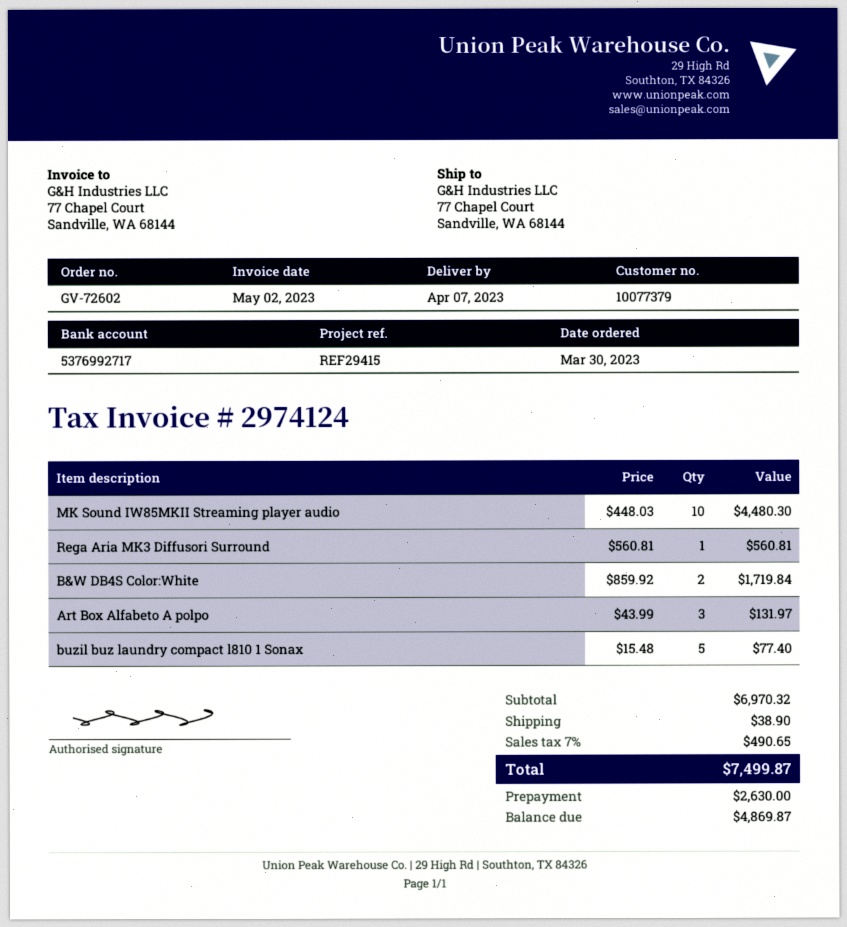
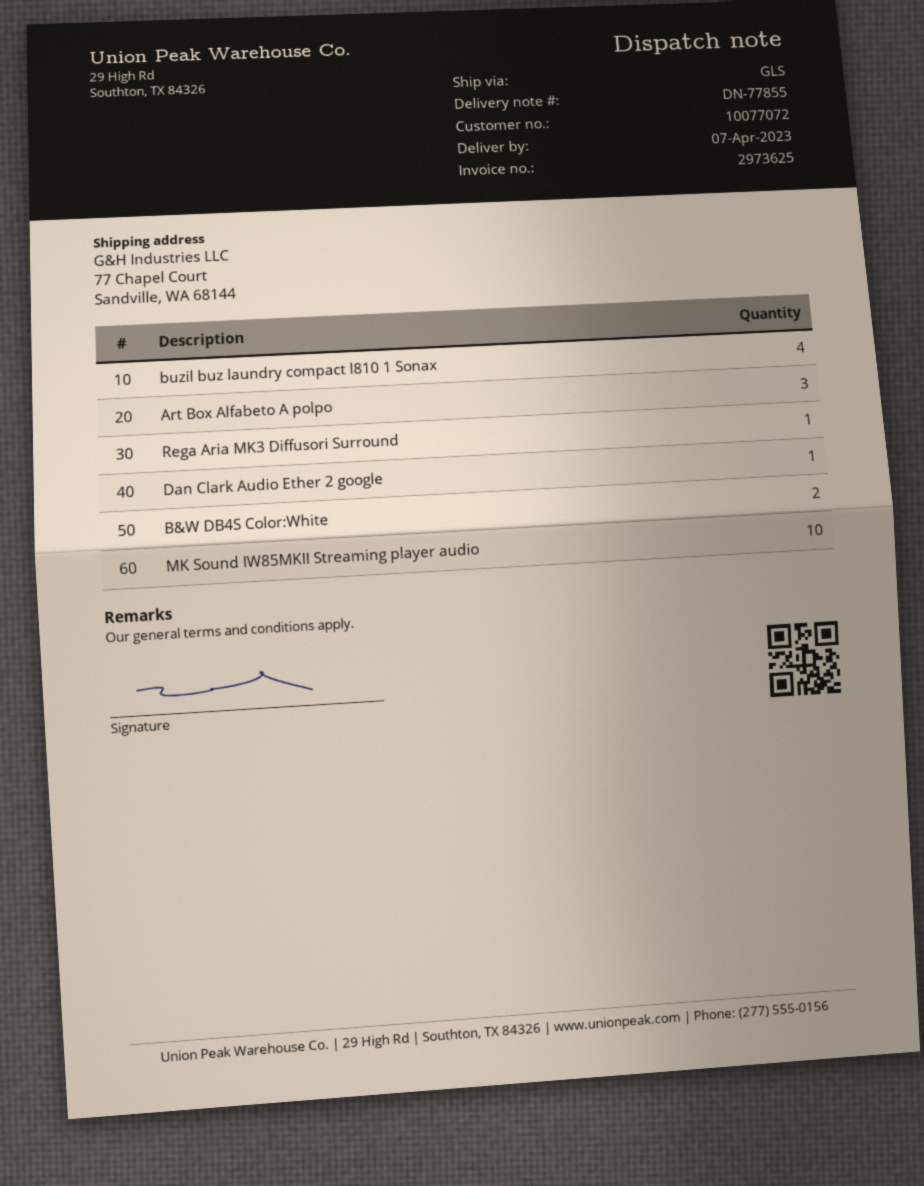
invoice number: 2974124 -> 2973625
customer number: 10077379 -> 10077072
buzil buz laundry compact l810 1 Sonax: 5 -> 4
Dan Clark Audio Ether 2 google: none -> 1

